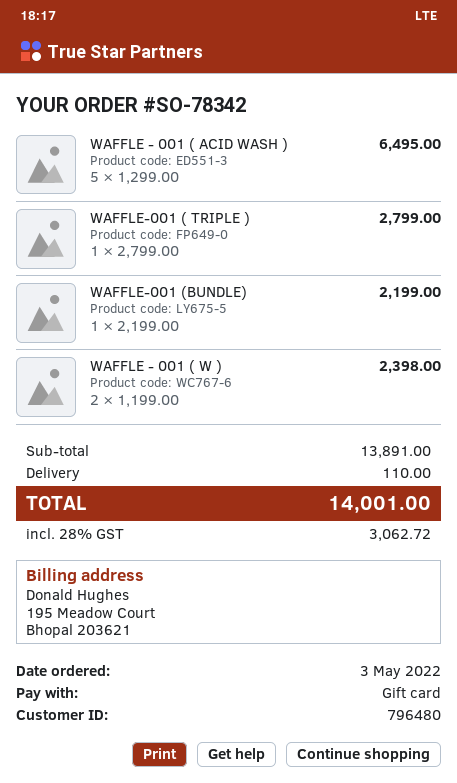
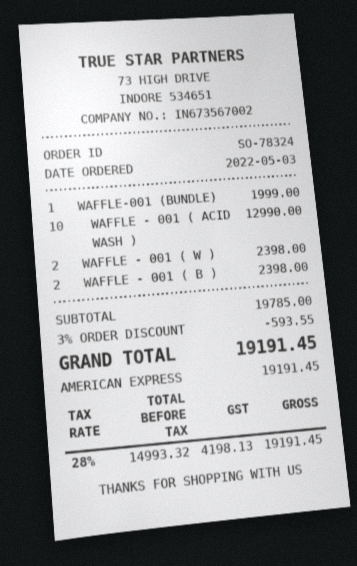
order number: SO-78342 -> SO-78324
payment method: gift card -> American Express
WAFFLE - 001 ( ACID WASH ): 5 for 6495.00 -> 10 for 12990.00
WAFFLE-001 ( TRIPLE ): 1 for 2799.00 -> none
WAFFLE-001 (BUNDLE): 1 for 2199.00 -> 1 for 1999.00
WAFFLE - 001 ( B ): none -> 2 for 2398.00
subtotal: 13891.00 -> 19785.00
discount: none -> 3% = 593.55
shipping: 110.00 -> none
tax: 28% = 3062.72 -> 28% = 4198.13
total: 14001.00 -> 19191.45

